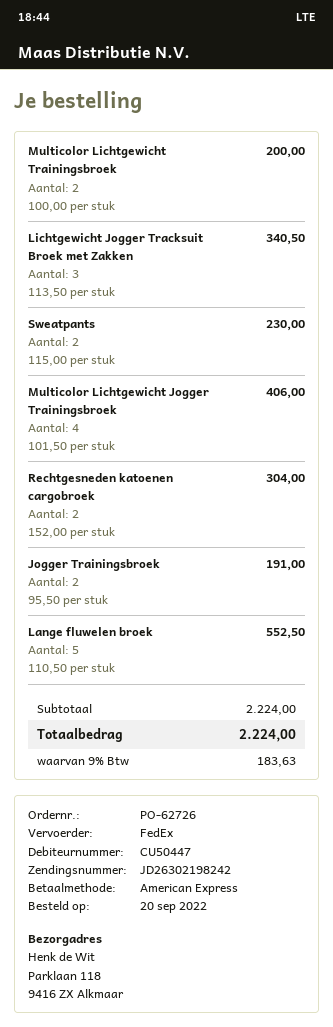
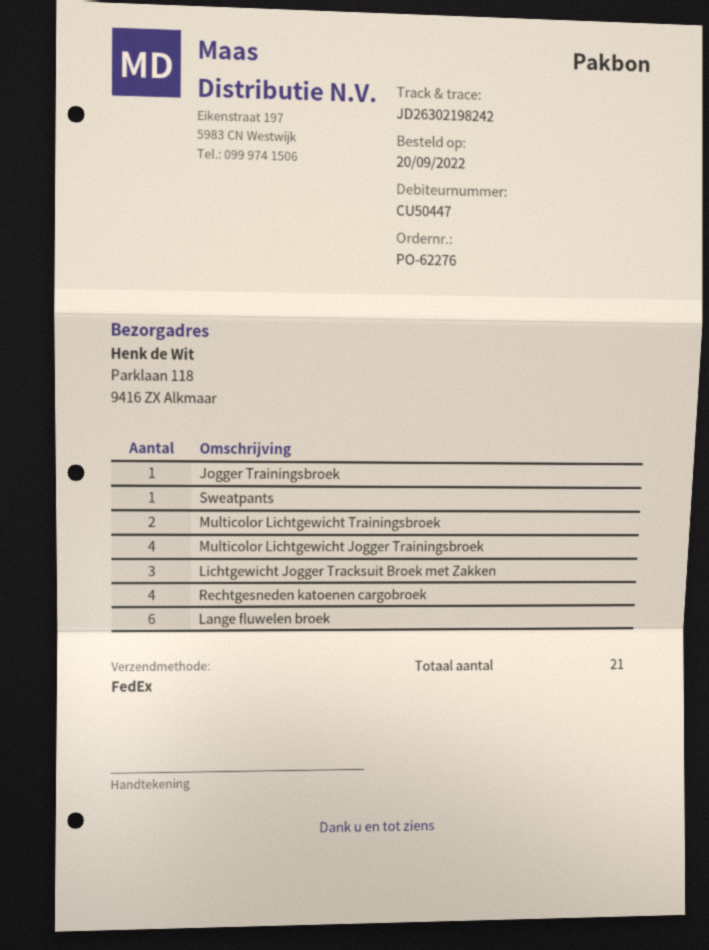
order number: PO-62726 -> PO-62276
Sweatpants: 2 -> 1
Rechtgesneden katoenen cargobroek: 2 -> 4
Jogger Trainingsbroek: 2 -> 1
Lange fluwelen broek: 5 -> 6

